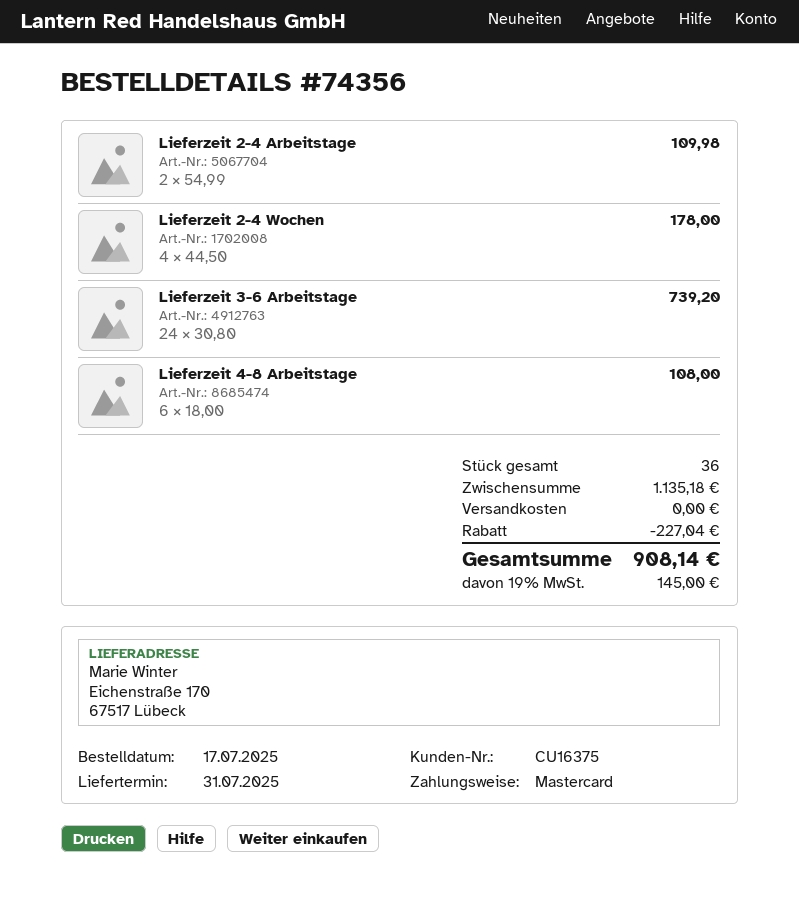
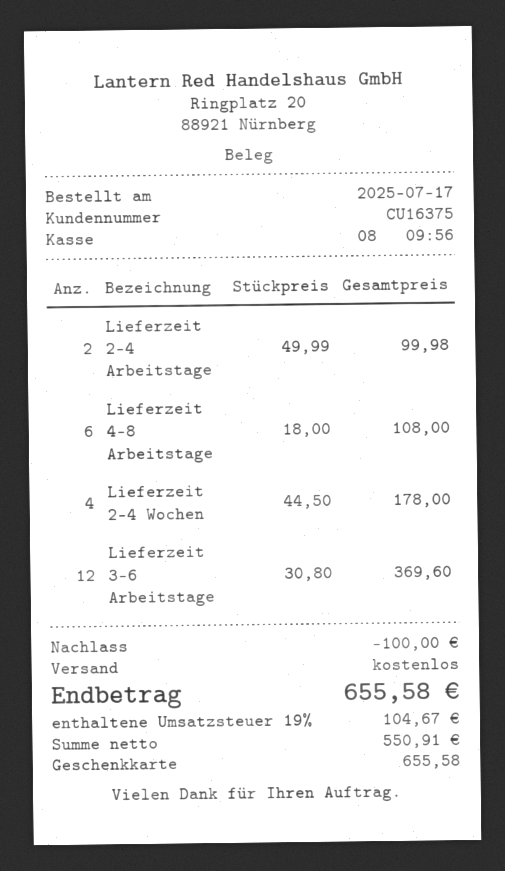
payment method: Mastercard -> gift card
Lieferzeit 2-4 Arbeitstage: 2 x 54.99 = 109.98 -> 2 x 49.99 = 99.98
Lieferzeit 3-6 Arbeitstage: 24 x 30.80 = 739.20 -> 12 x 30.80 = 369.60
discount: 227.04 -> 100.00
tax: 19% = 145.00 -> 19% = 104.67
total: 908.14 -> 655.58

